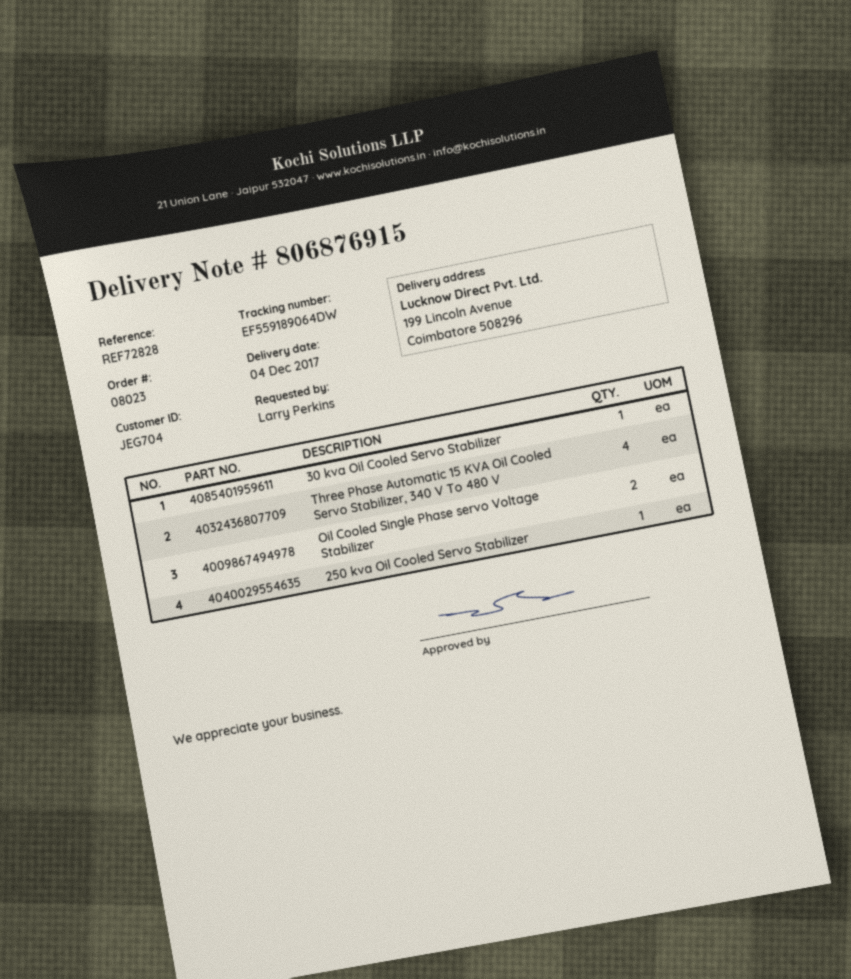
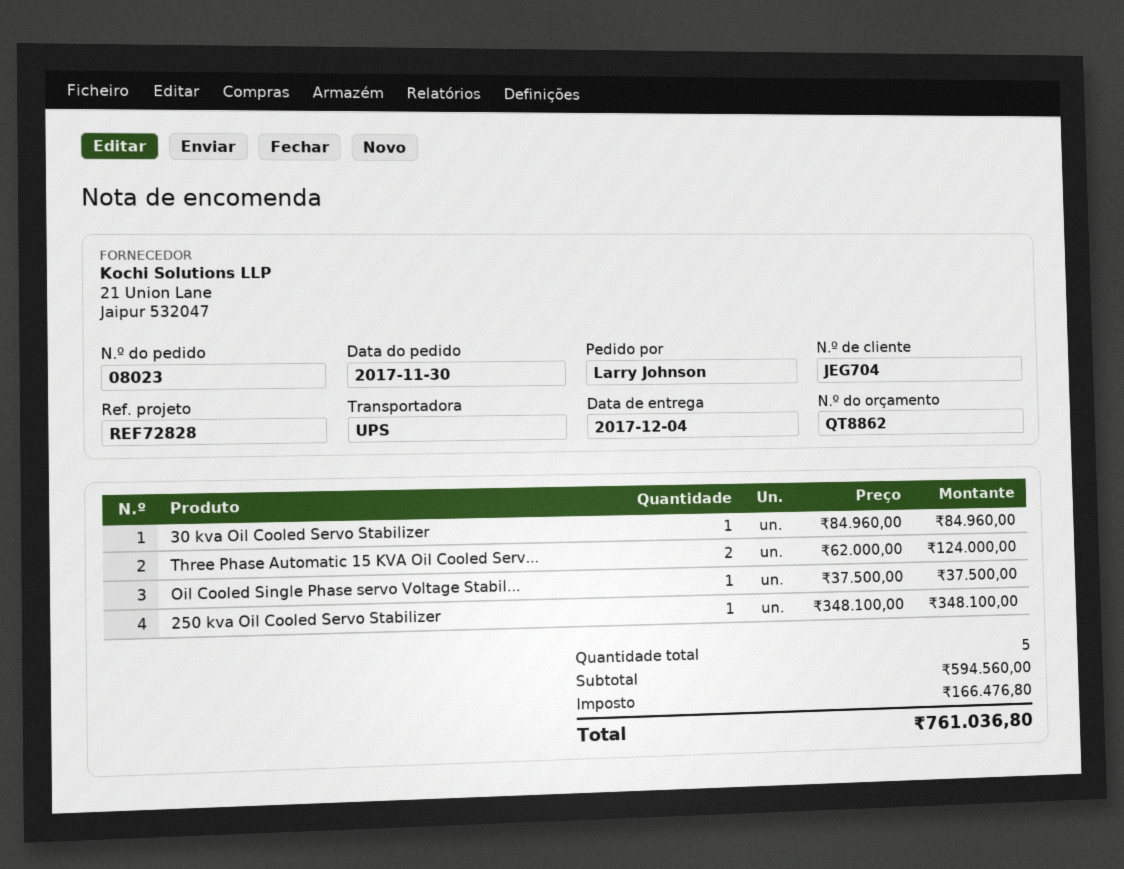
ordered by: Larry Perkins -> Larry Johnson
Three Phase Automatic 15 KVA Oil Cooled Servo Stabilizer, 340 V To 480 V: 4 -> 2
Oil Cooled Single Phase servo Voltage Stabilizer: 2 -> 1

